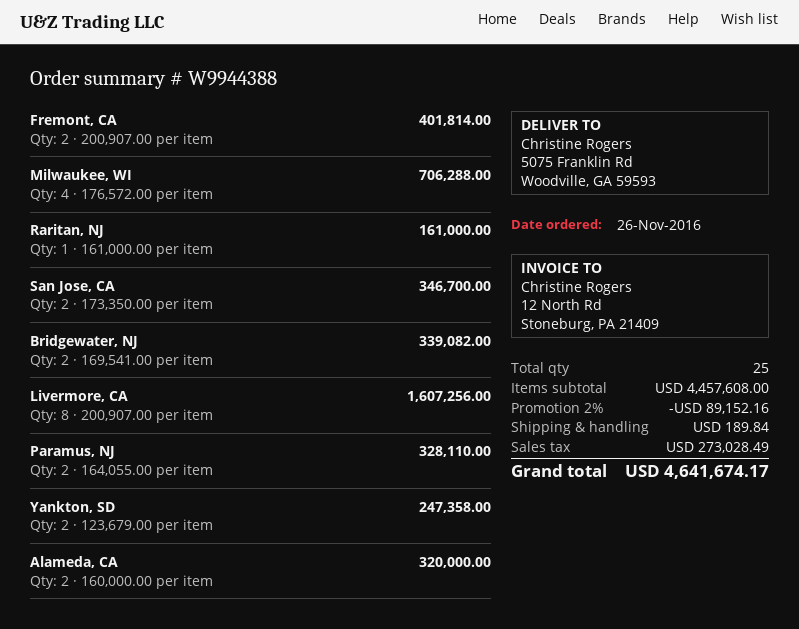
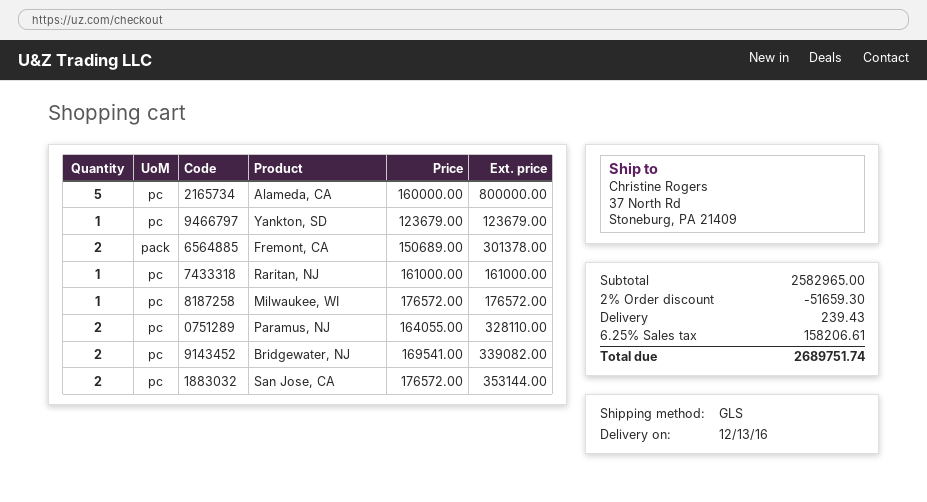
ship to: 5075 Franklin Rd, Woodville, GA 59593 -> 37 North Rd, Stoneburg, PA 21409
Fremont, CA: 2 x 200907.00 = 401814.00 -> 2 x 150689.00 = 301378.00
Milwaukee, WI: 4 x 176572.00 = 706288.00 -> 1 x 176572.00 = 176572.00
San Jose, CA: 2 x 173350.00 = 346700.00 -> 2 x 176572.00 = 353144.00
Livermore, CA: 8 x 200907.00 = 1607256.00 -> none
Yankton, SD: 2 x 123679.00 = 247358.00 -> 1 x 123679.00 = 123679.00
Alameda, CA: 2 x 160000.00 = 320000.00 -> 5 x 160000.00 = 800000.00
subtotal: 4457608.00 -> 2582965.00
discount: 2% = 89152.16 -> 2% = 51659.30
shipping: 189.84 -> 239.43
tax: 273028.49 -> 158206.61
total: 4641674.17 -> 2689751.74

